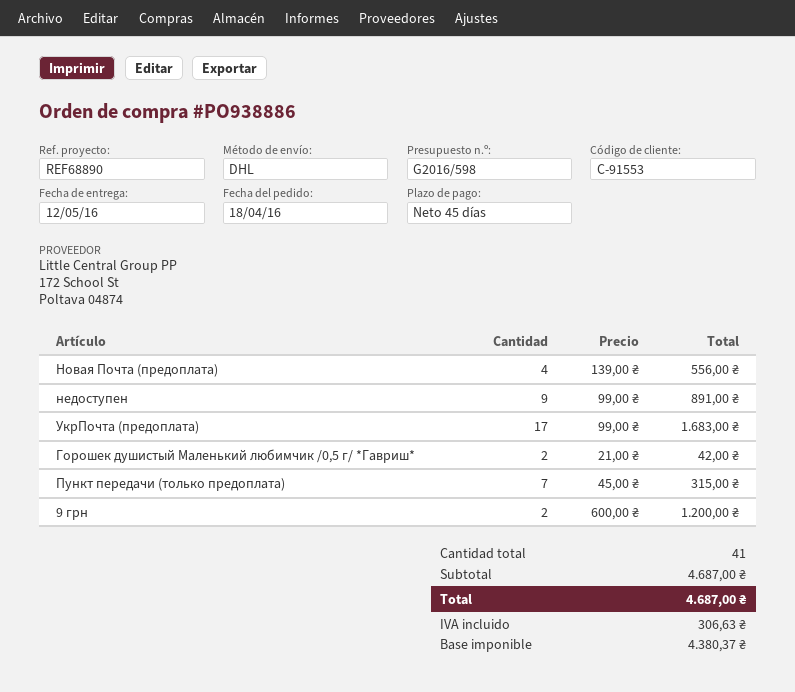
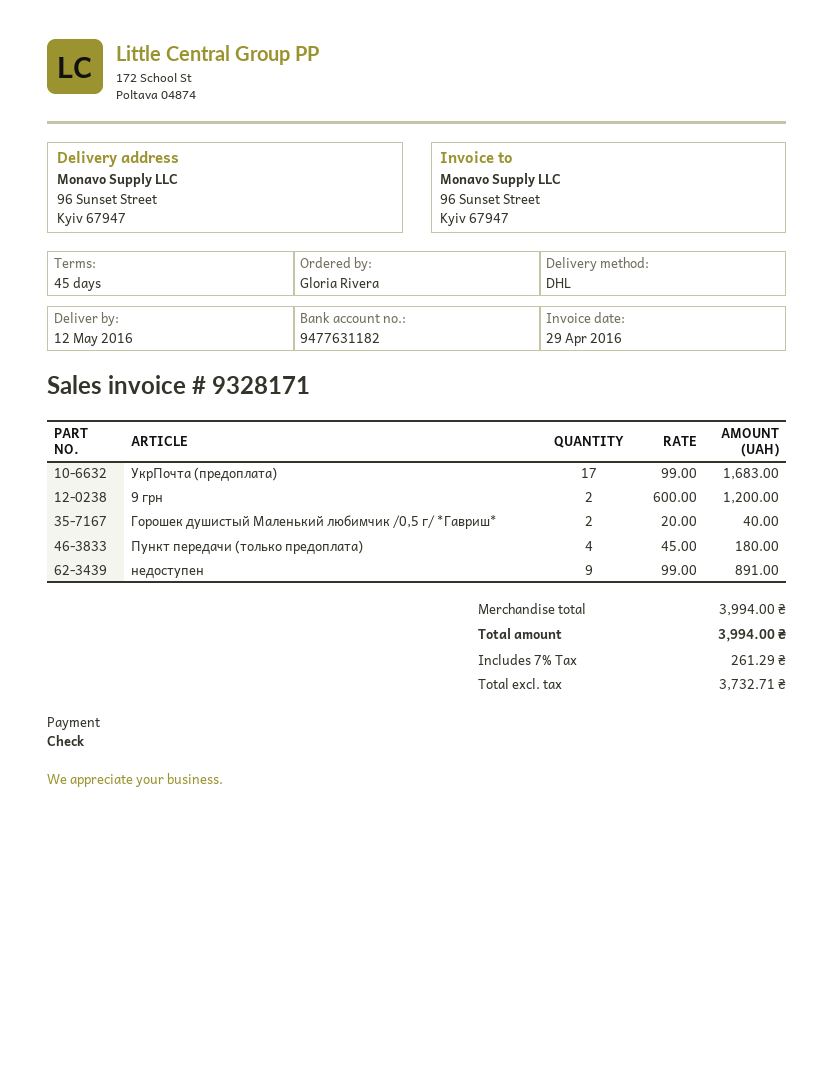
Новая Почта (предоплата): 4 x 139.00 = 556.00 -> none
Горошек душистый Маленький любимчик /0,5 г/ *Гавриш*: 2 x 21.00 = 42.00 -> 2 x 20.00 = 40.00
Пункт передачи (только предоплата): 7 x 45.00 = 315.00 -> 4 x 45.00 = 180.00
subtotal: 4687.00 -> 3994.00
net: 4380.37 -> 3732.71
tax: 306.63 -> 261.29
total: 4687.00 -> 3994.00

